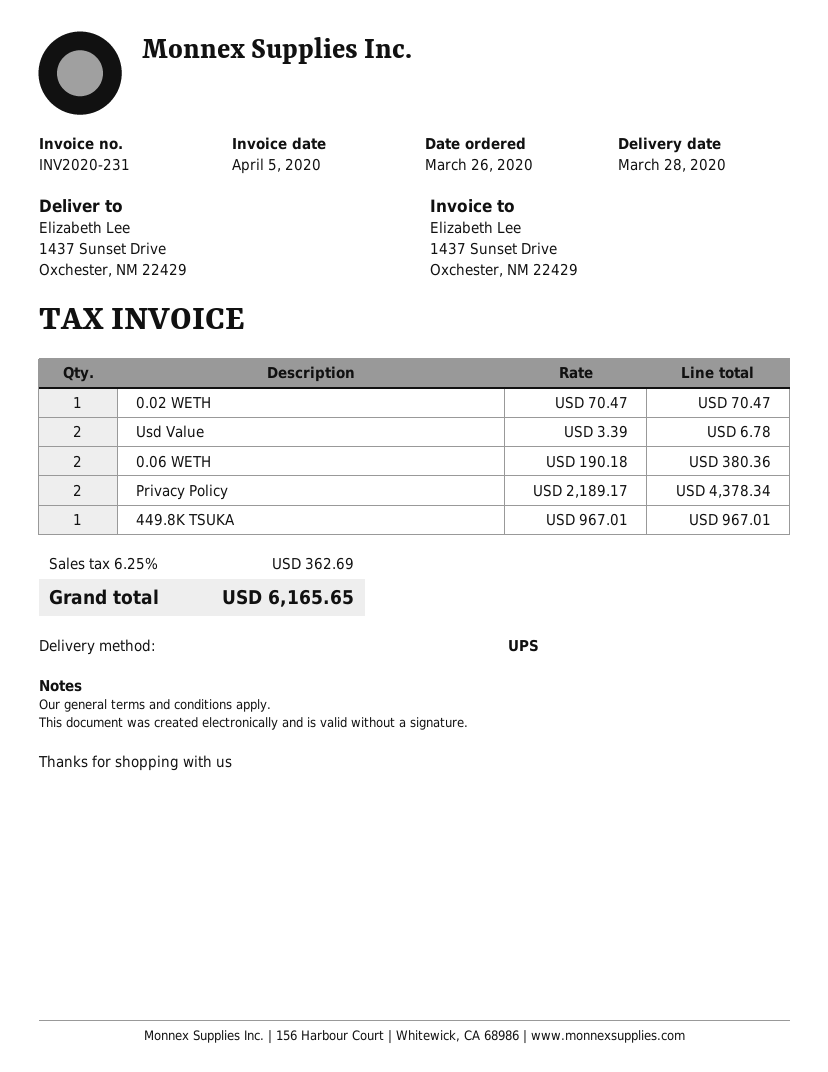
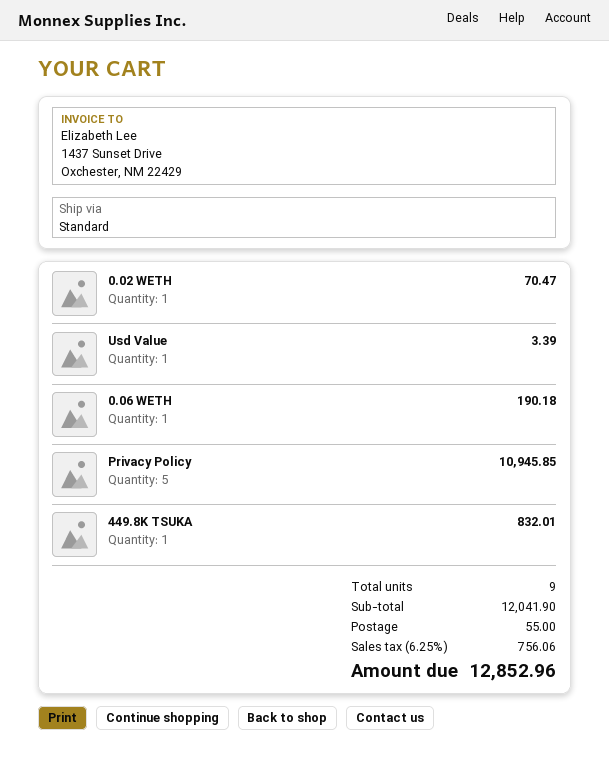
shipping method: UPS -> standard
Usd Value: 2 for 6.78 -> 1 for 3.39
0.06 WETH: 2 for 380.36 -> 1 for 190.18
Privacy Policy: 2 for 4378.34 -> 5 for 10945.85
449.8K TSUKA: 1 for 967.01 -> 1 for 832.01
shipping: none -> 55.00
tax: 6.25% = 362.69 -> 6.25% = 756.06
total: 6165.65 -> 12852.96

